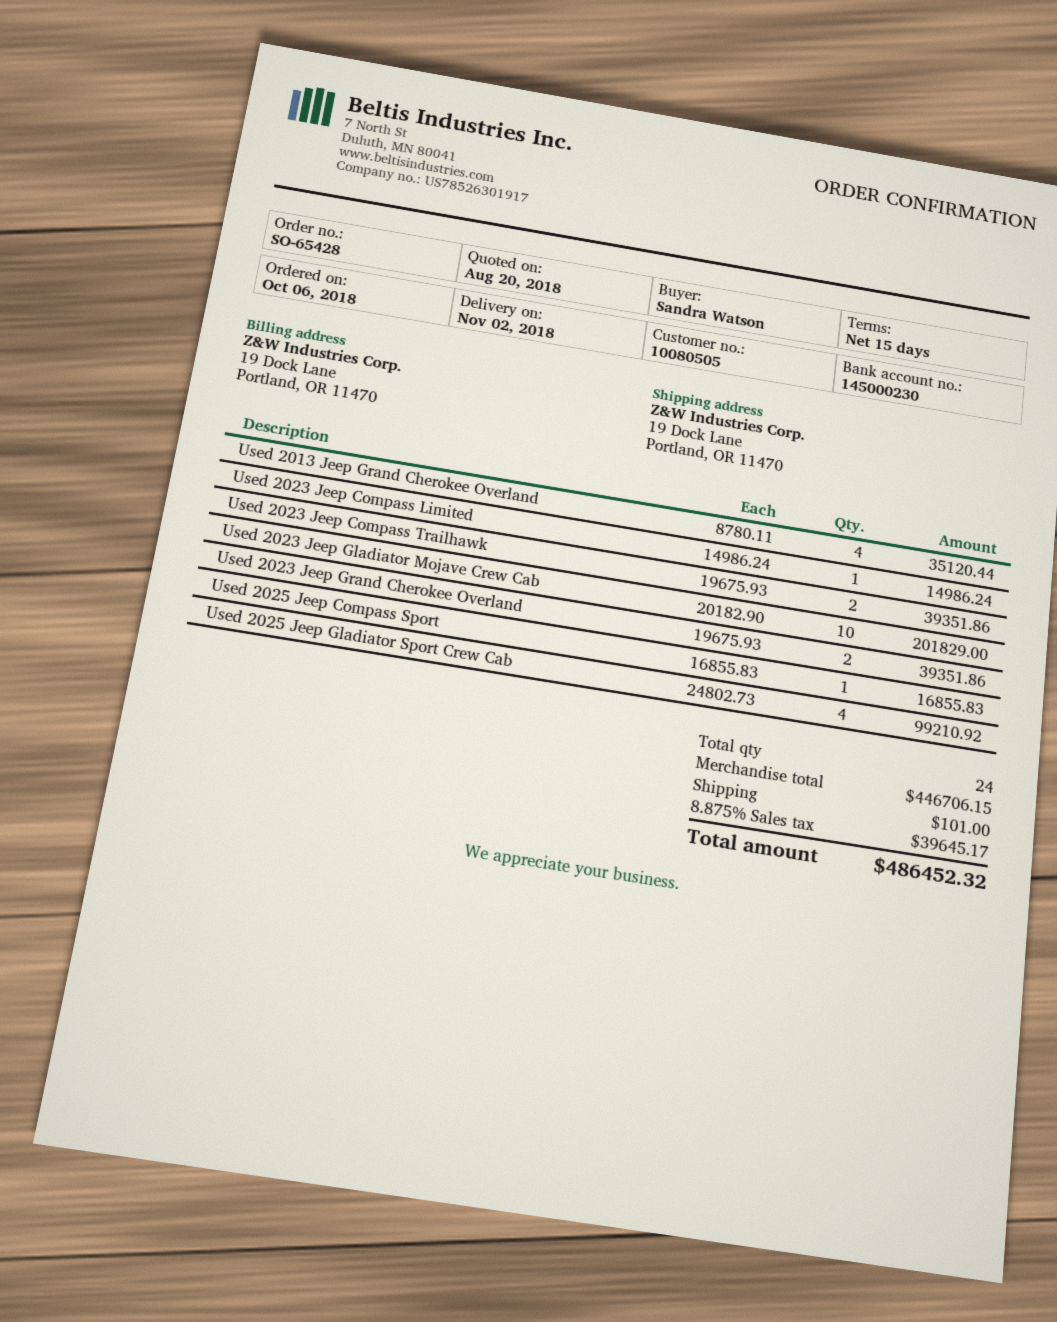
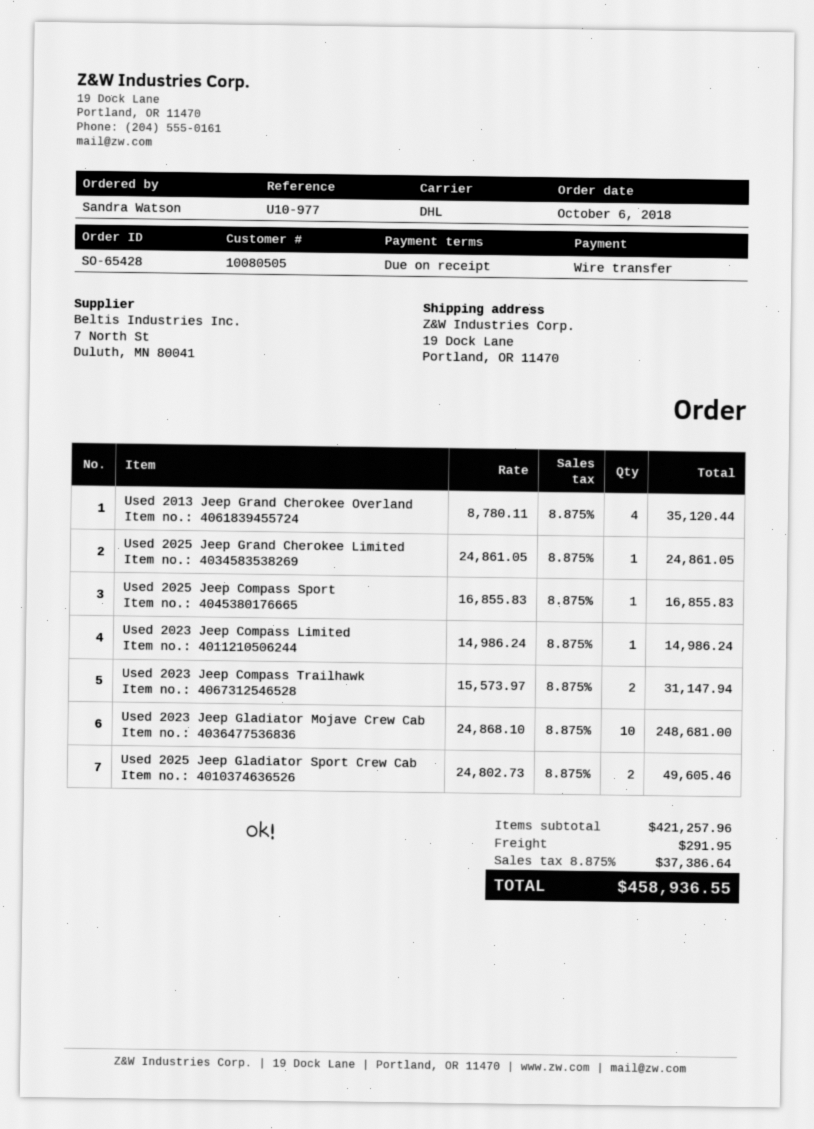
payment terms: 15 days -> on receipt
Used 2023 Jeep Compass Trailhawk: 2 x 19675.93 = 39351.86 -> 2 x 15573.97 = 31147.94
Used 2023 Jeep Gladiator Mojave Crew Cab: 10 x 20182.90 = 201829.00 -> 10 x 24868.10 = 248681.00
Used 2023 Jeep Grand Cherokee Overland: 2 x 19675.93 = 39351.86 -> none
Used 2025 Jeep Gladiator Sport Crew Cab: 4 x 24802.73 = 99210.92 -> 2 x 24802.73 = 49605.46
Used 2025 Jeep Grand Cherokee Limited: none -> 1 x 24861.05 = 24861.05
subtotal: 446706.15 -> 421257.96
shipping: 101.00 -> 291.95
tax: 8.875% = 39645.17 -> 8.875% = 37386.64
total: 486452.32 -> 458936.55

